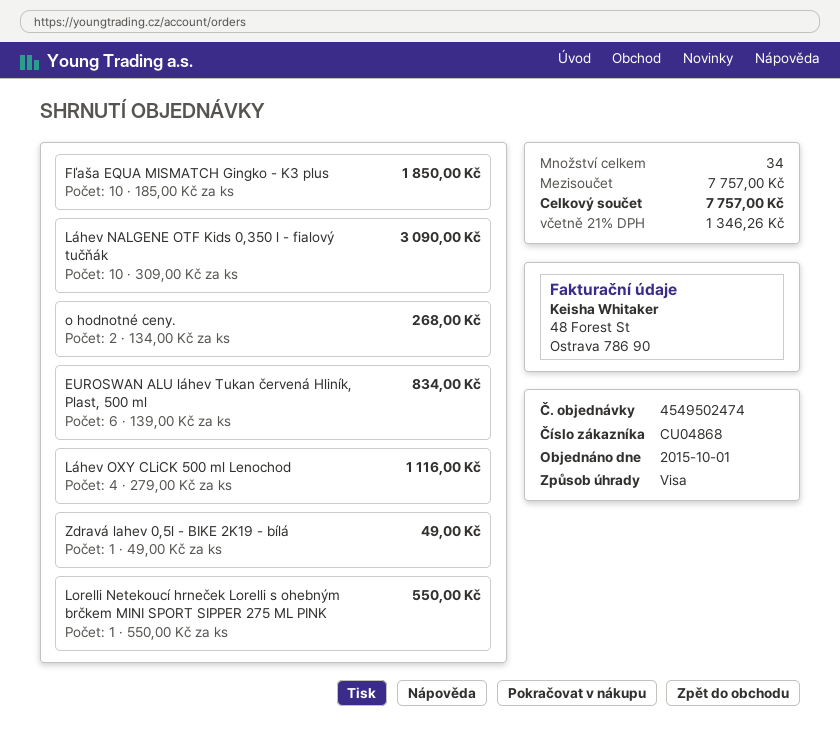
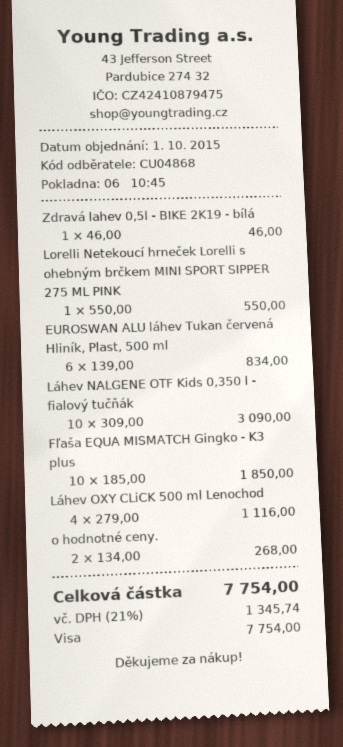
Zdravá lahev 0,5l - BIKE 2K19 - bílá: 1 x 49.00 = 49.00 -> 1 x 46.00 = 46.00
tax: 21% = 1346.26 -> 21% = 1345.74
total: 7757.00 -> 7754.00

